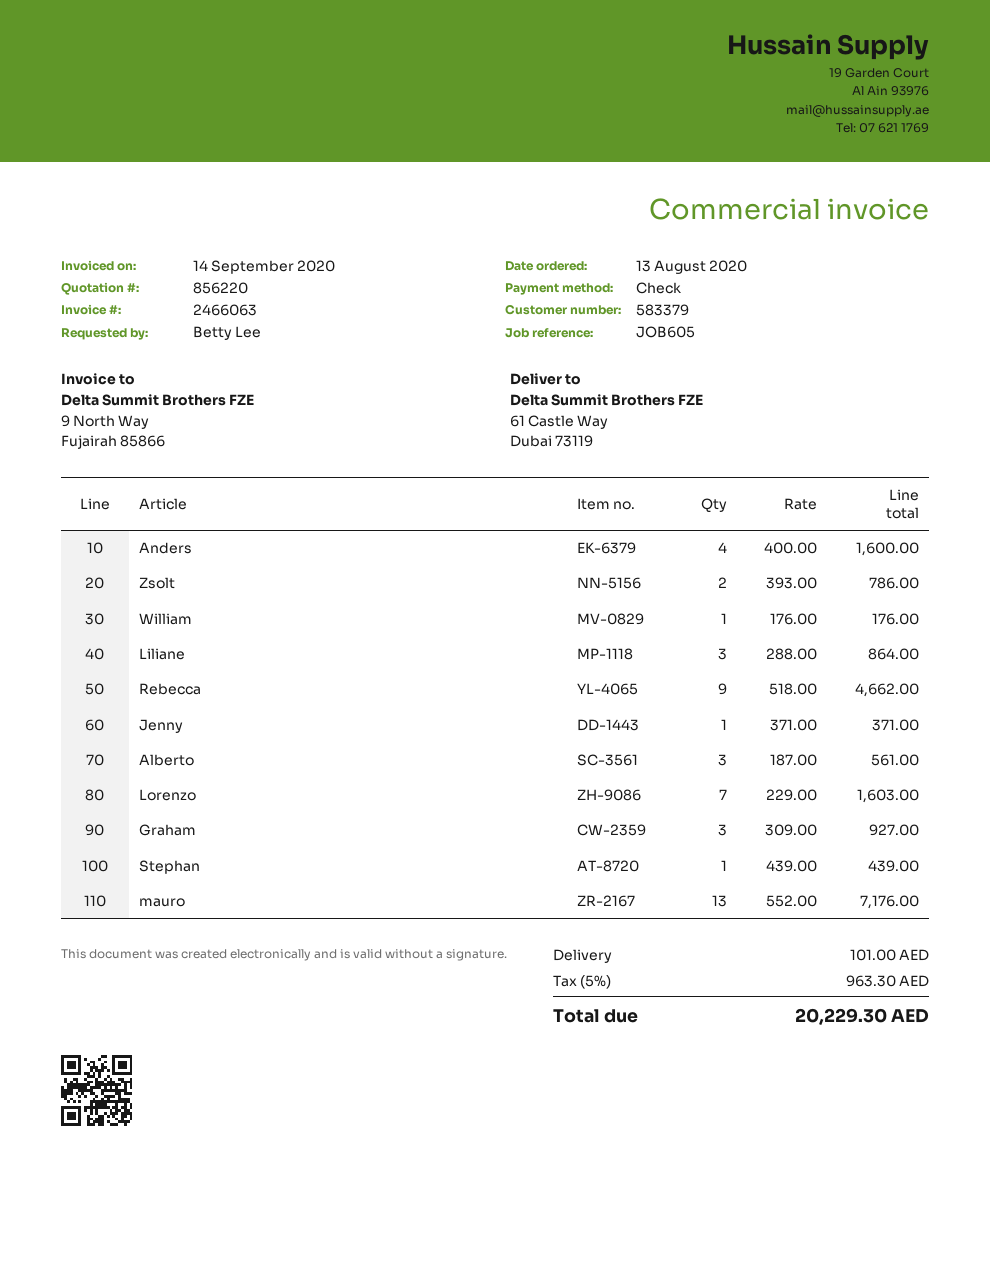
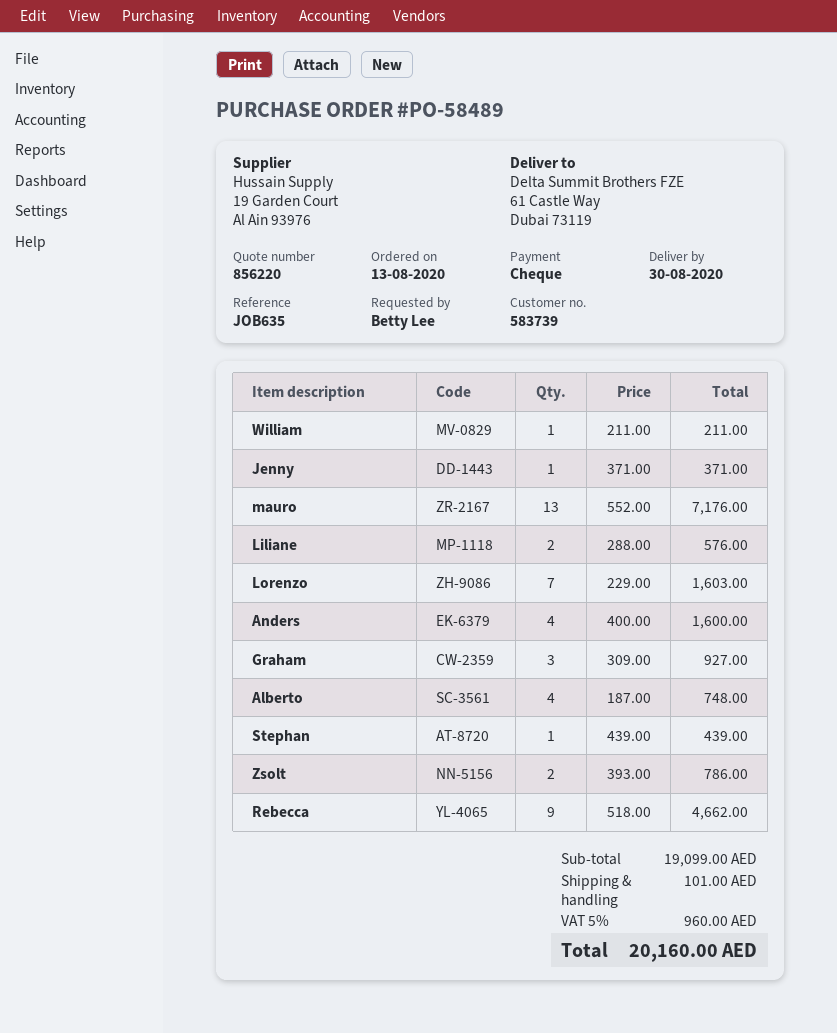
customer number: 583379 -> 583739
reference: JOB605 -> JOB635
William: 1 x 176.00 = 176.00 -> 1 x 211.00 = 211.00
Liliane: 3 x 288.00 = 864.00 -> 2 x 288.00 = 576.00
Alberto: 3 x 187.00 = 561.00 -> 4 x 187.00 = 748.00
tax: 5% = 963.30 -> 5% = 960.00
total: 20229.30 -> 20160.00

